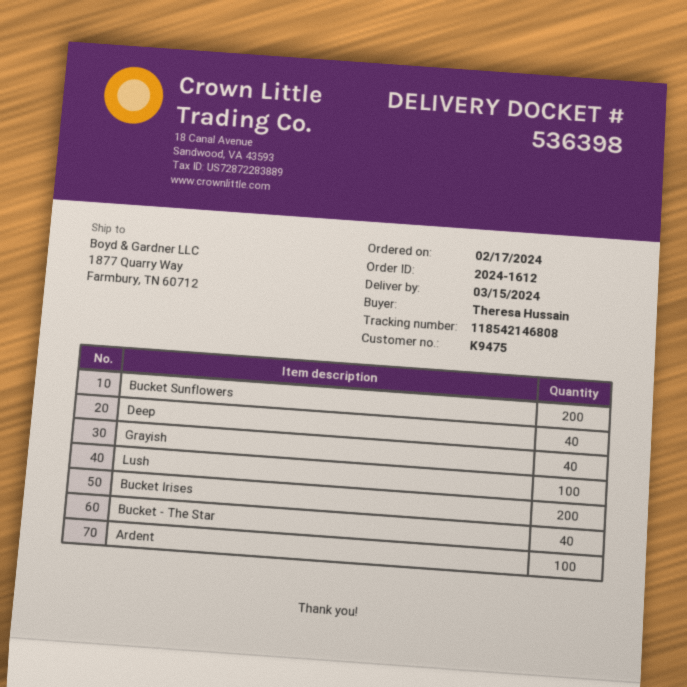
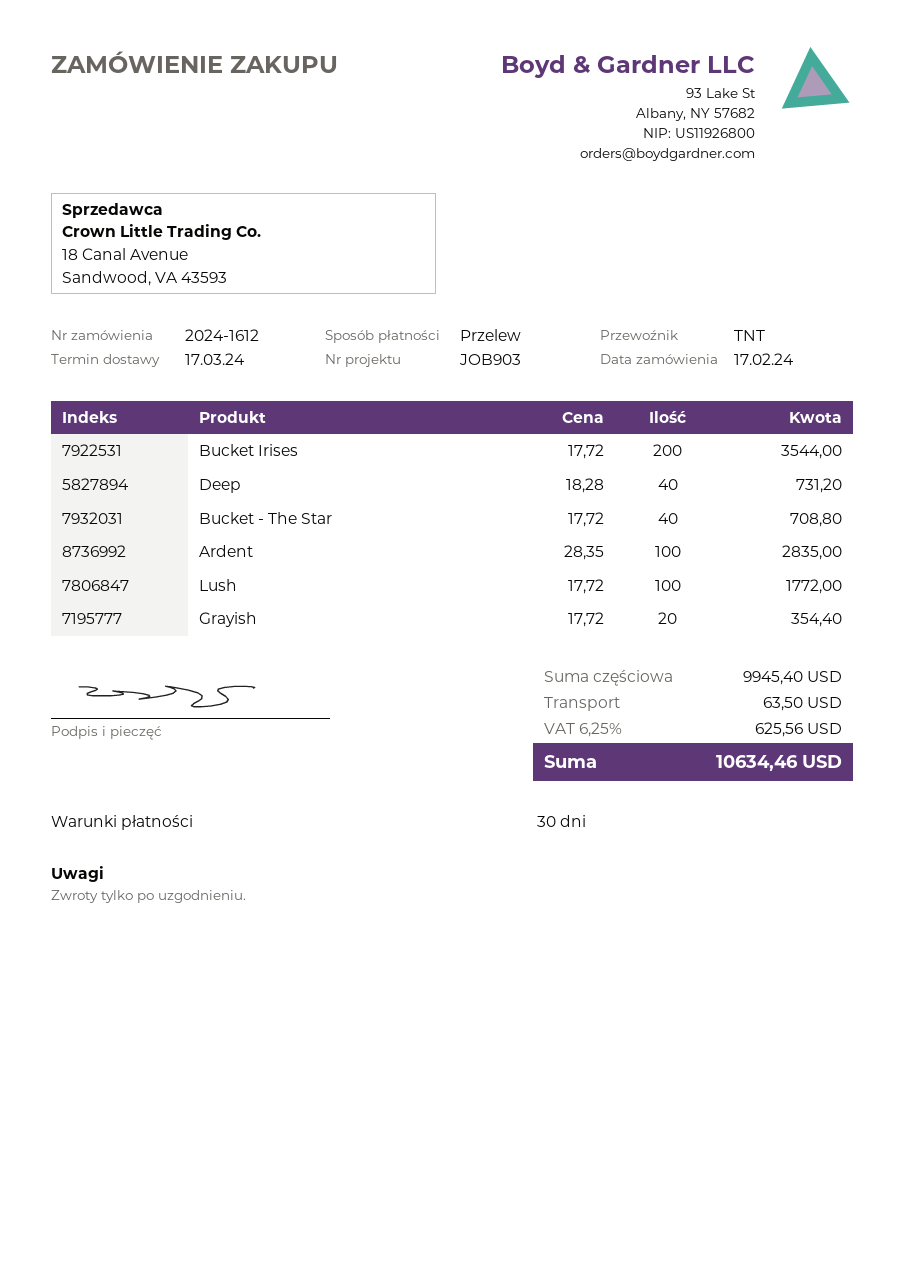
delivery date: 2024-03-15 -> 2024-03-17
Bucket Sunflowers: 200 -> none
Grayish: 40 -> 20

